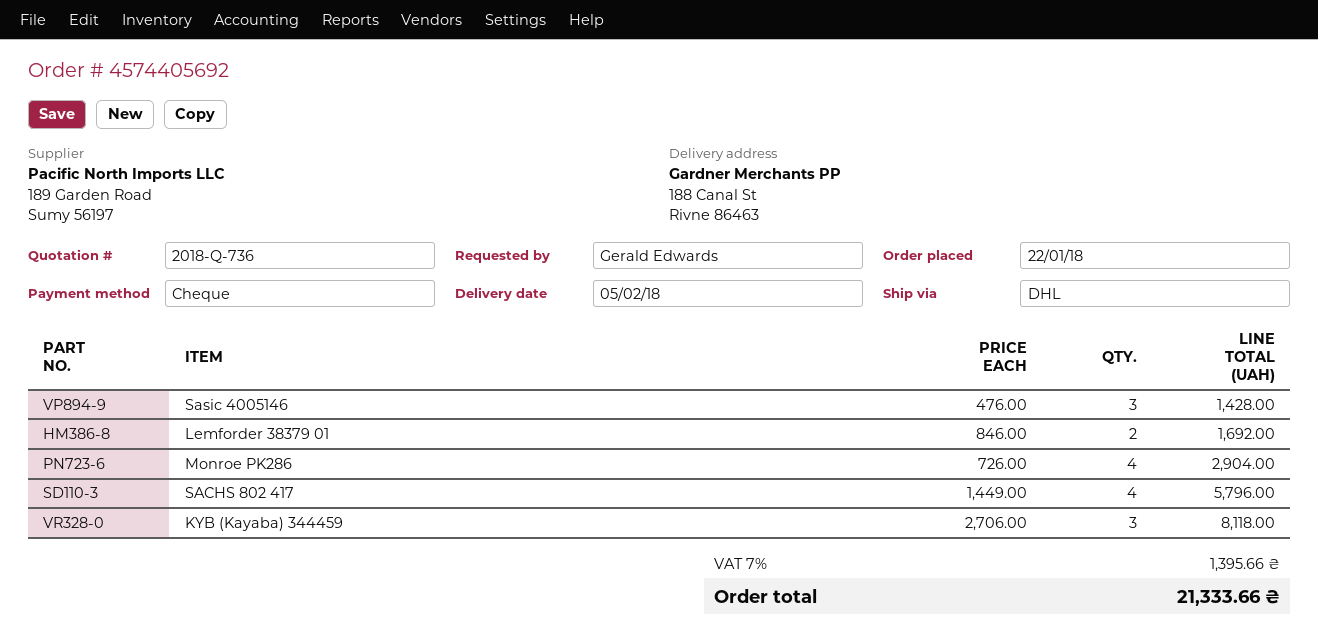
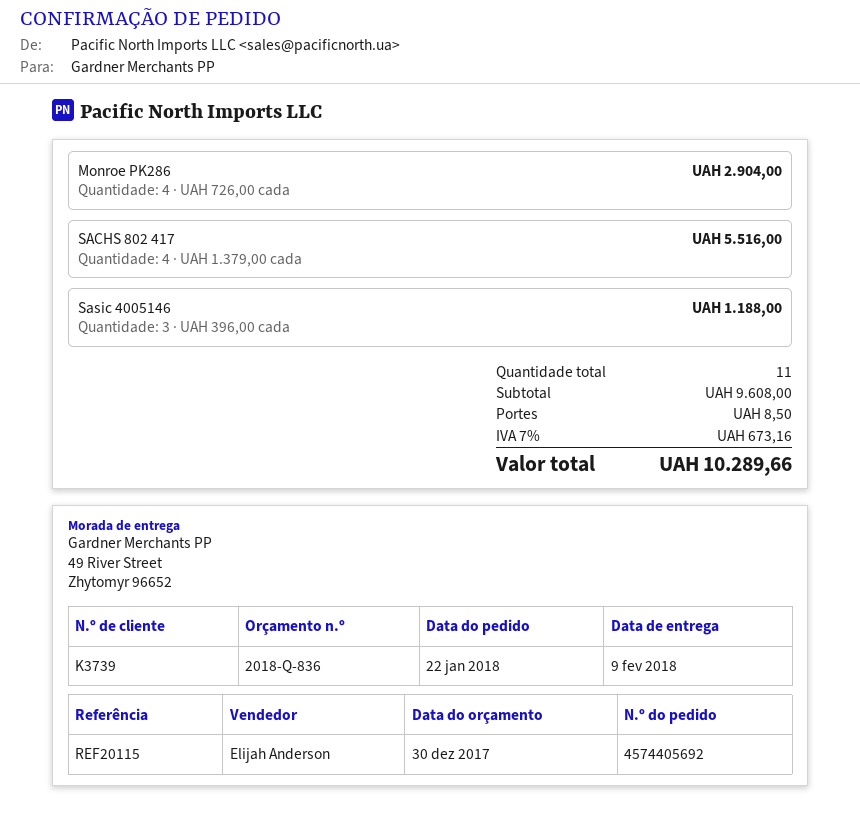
quote number: 2018-Q-736 -> 2018-Q-836
delivery date: 2018-02-05 -> 2018-02-09
ship to: 188 Canal St, Rivne 86463 -> 49 River Street, Zhytomyr 96652
Sasic 4005146: 3 x 476.00 = 1428.00 -> 3 x 396.00 = 1188.00
Lemforder 38379 01: 2 x 846.00 = 1692.00 -> none
SACHS 802 417: 4 x 1449.00 = 5796.00 -> 4 x 1379.00 = 5516.00
KYB (Kayaba) 344459: 3 x 2706.00 = 8118.00 -> none
shipping: none -> 8.50
tax: 7% = 1395.66 -> 7% = 673.16
total: 21333.66 -> 10289.66

